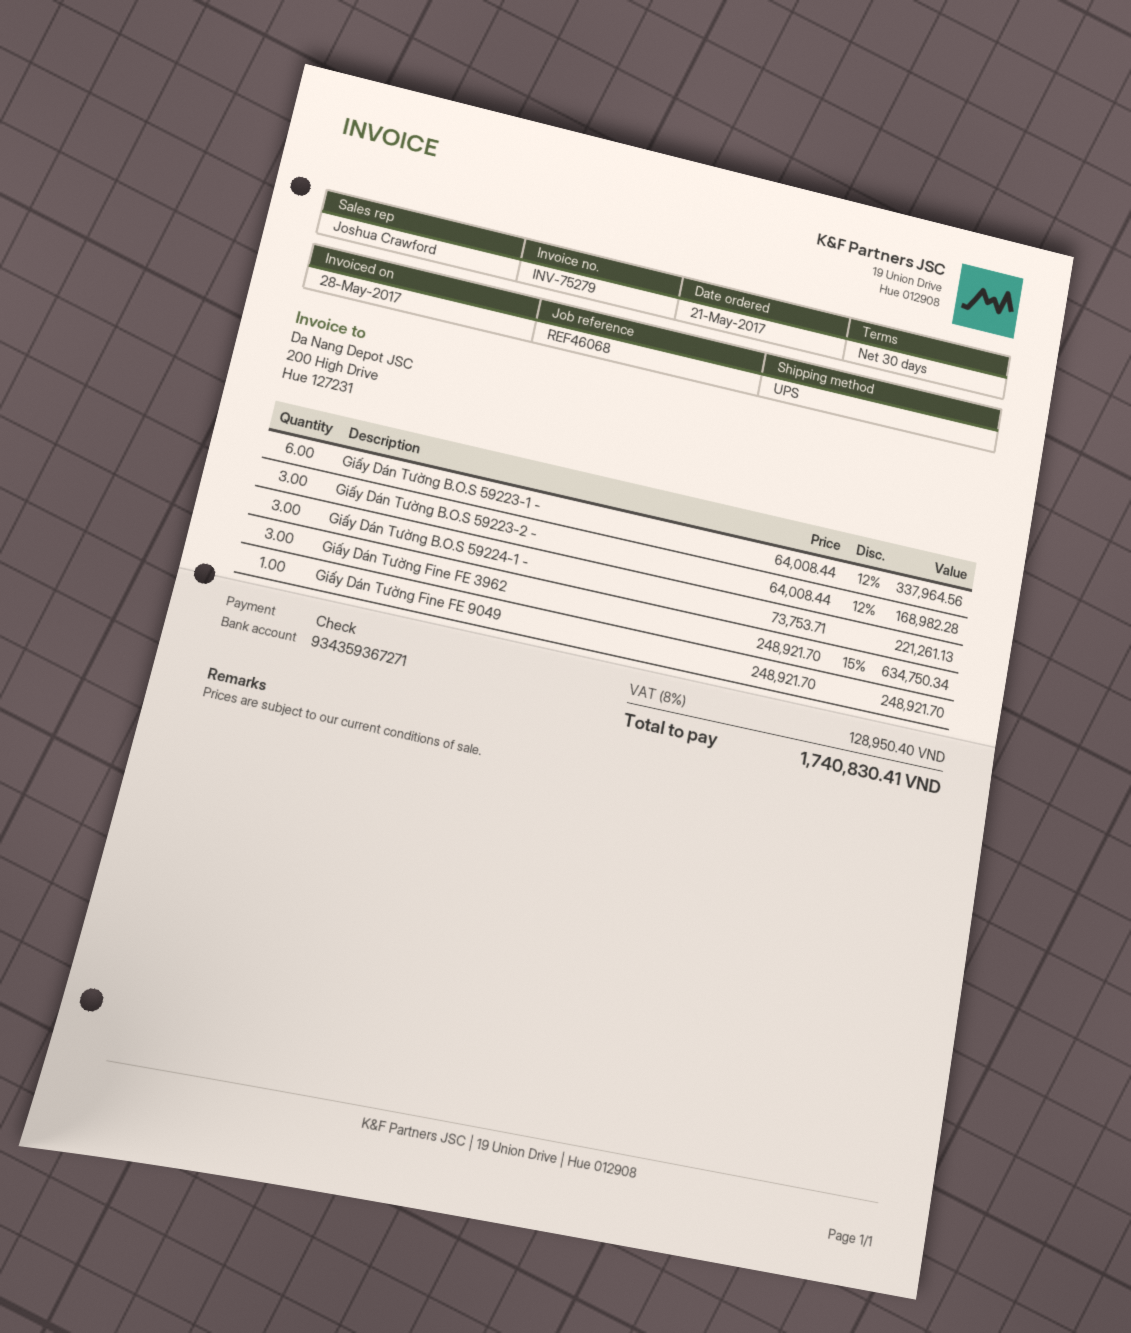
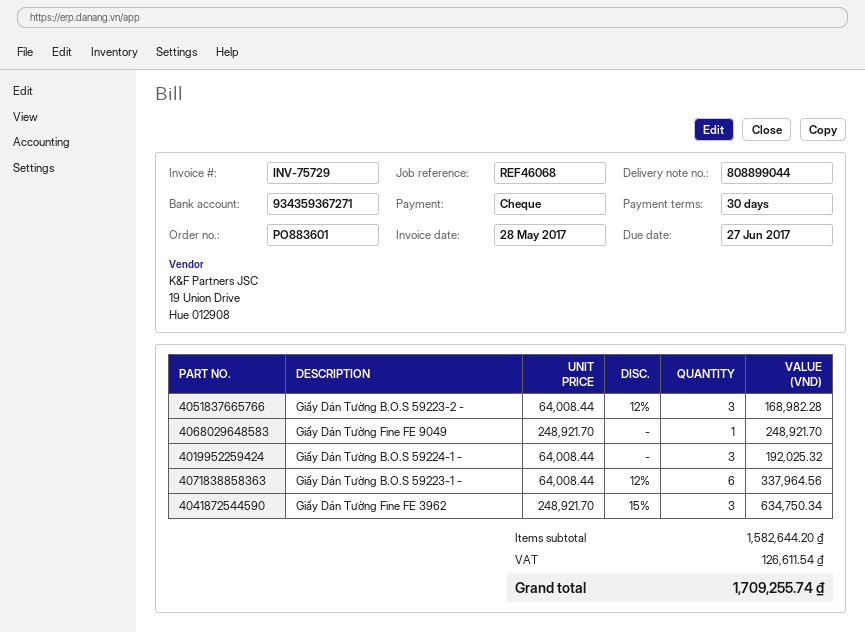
invoice number: INV-75279 -> INV-75729
Giấy Dán Tường B.O.S 59224-1 -: 3 x 73753.71 = 221261.13 -> 3 x 64008.44 = 192025.32
tax: 128950.40 -> 126611.54
total: 1740830.41 -> 1709255.74

